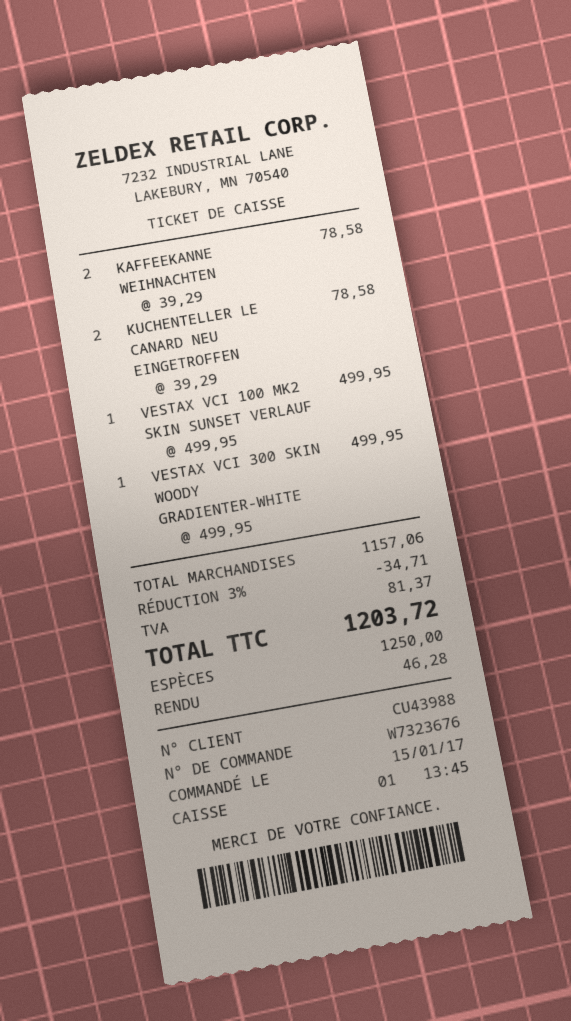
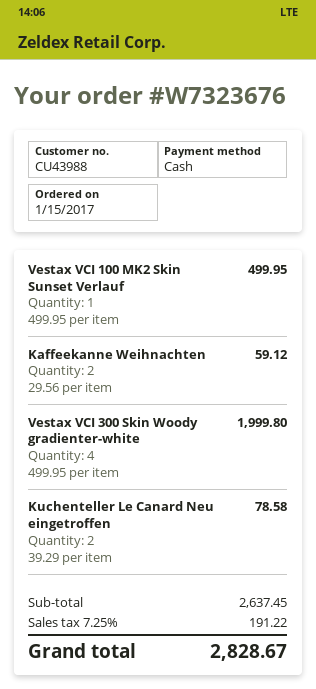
KAFFEEKANNE WEIHNACHTEN: 2 x 39.29 = 78.58 -> 2 x 29.56 = 59.12
VESTAX VCI 300 SKIN WOODY GRADIENTER-WHITE: 1 x 499.95 = 499.95 -> 4 x 499.95 = 1999.80
subtotal: 1157.06 -> 2637.45
discount: 3% = 34.71 -> none
tax: 81.37 -> 191.22
total: 1203.72 -> 2828.67

